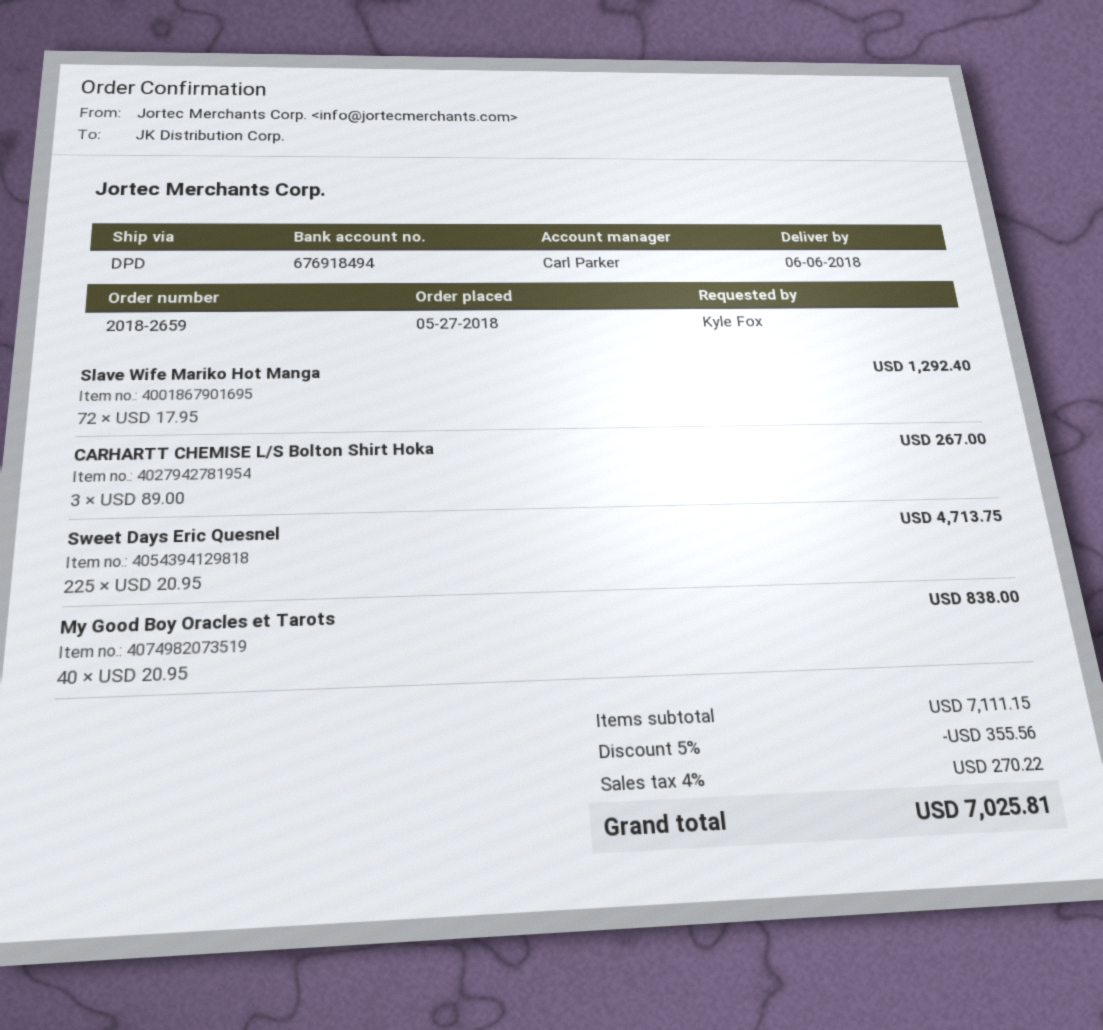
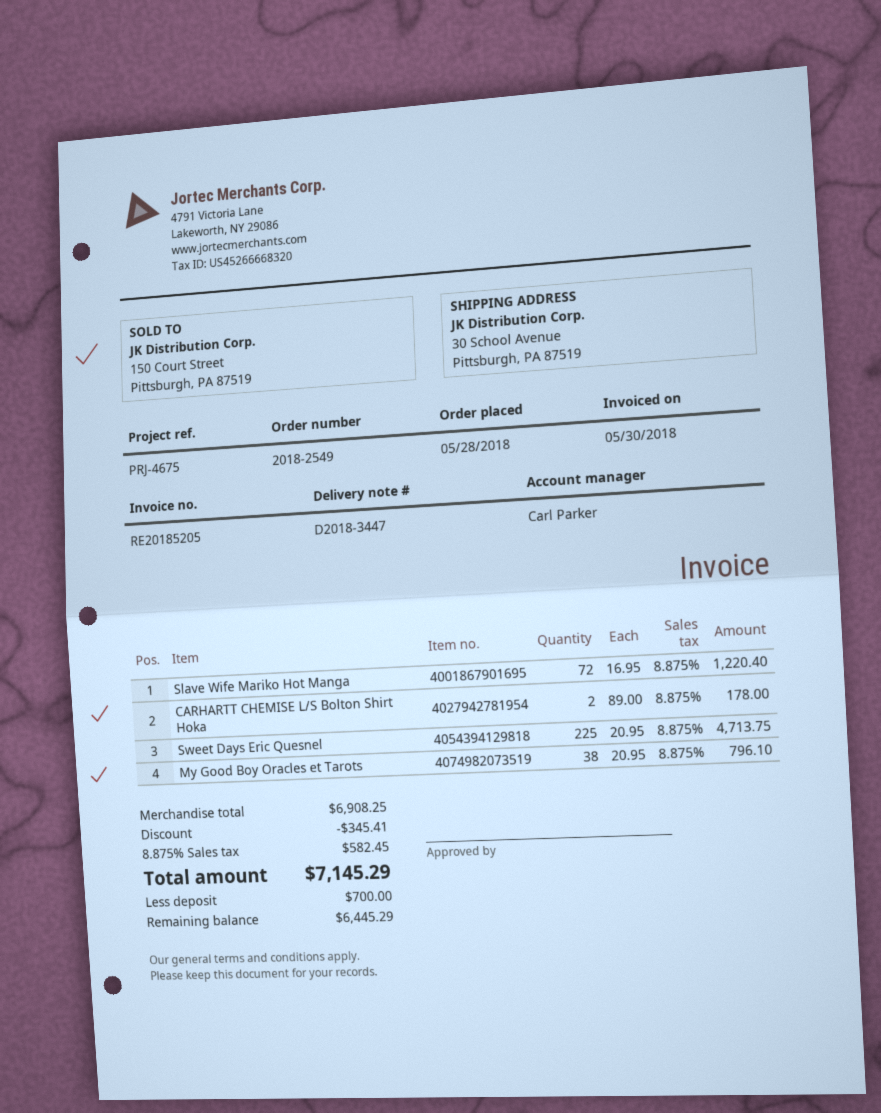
order number: 2018-2659 -> 2018-2549
order date: 2018-05-27 -> 2018-05-28
Slave Wife Mariko Hot Manga: 72 x 17.95 = 1292.40 -> 72 x 16.95 = 1220.40
CARHARTT CHEMISE L/S Bolton Shirt Hoka: 3 x 89.00 = 267.00 -> 2 x 89.00 = 178.00
My Good Boy Oracles et Tarots: 40 x 20.95 = 838.00 -> 38 x 20.95 = 796.10
subtotal: 7111.15 -> 6908.25
discount: 355.56 -> 345.41
tax: 4% = 270.22 -> 8.875% = 582.45
total: 7025.81 -> 7145.29

